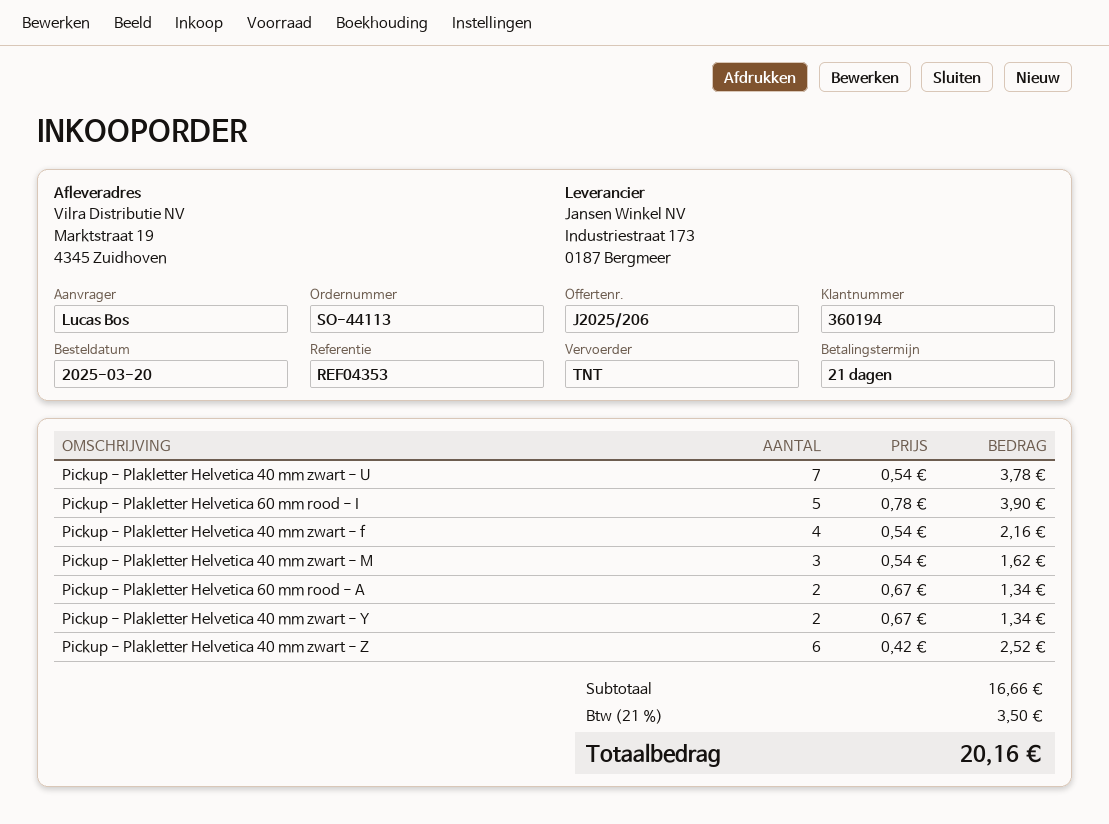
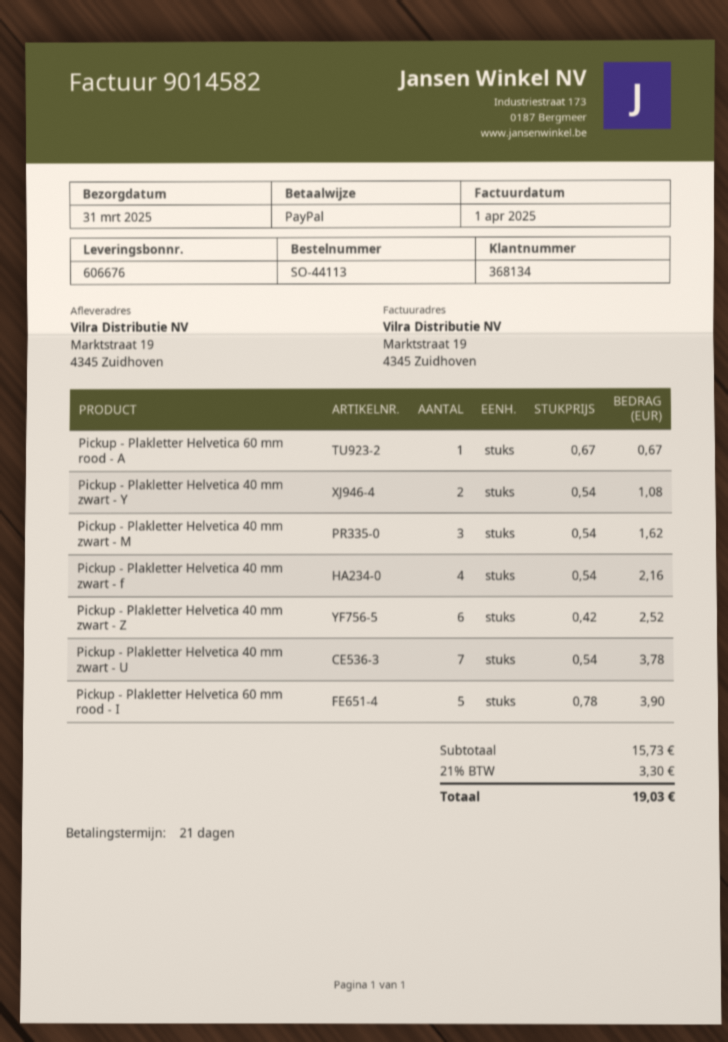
customer number: 360194 -> 368134
Pickup - Plakletter Helvetica 60 mm rood - A: 2 x 0.67 = 1.34 -> 1 x 0.67 = 0.67
Pickup - Plakletter Helvetica 40 mm zwart - Y: 2 x 0.67 = 1.34 -> 2 x 0.54 = 1.08
subtotal: 16.66 -> 15.73
tax: 21% = 3.50 -> 21% = 3.30
total: 20.16 -> 19.03

